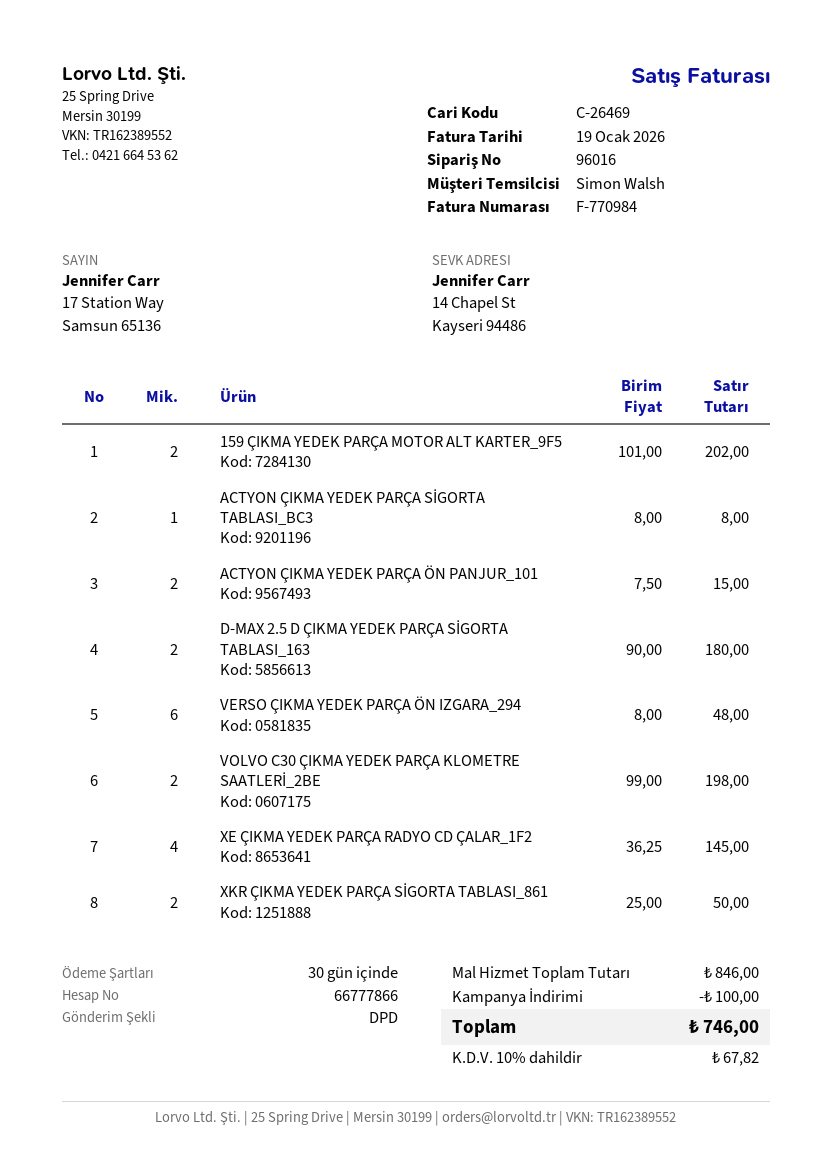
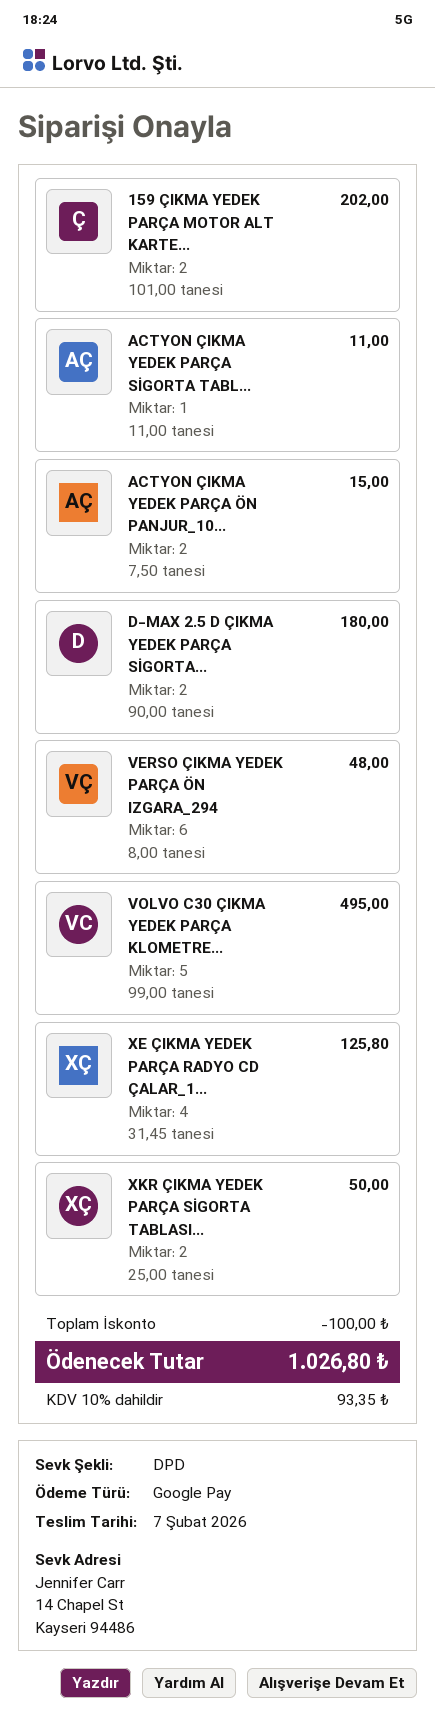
ACTYON ÇIKMA YEDEK PARÇA SİGORTA TABLASI_BC3: 1 x 8.00 = 8.00 -> 1 x 11.00 = 11.00
VOLVO C30 ÇIKMA YEDEK PARÇA KLOMETRE SAATLERİ_2BE: 2 x 99.00 = 198.00 -> 5 x 99.00 = 495.00
XE ÇIKMA YEDEK PARÇA RADYO CD ÇALAR_1F2: 4 x 36.25 = 145.00 -> 4 x 31.45 = 125.80
tax: 10% = 67.82 -> 10% = 93.35
total: 746.00 -> 1026.80

